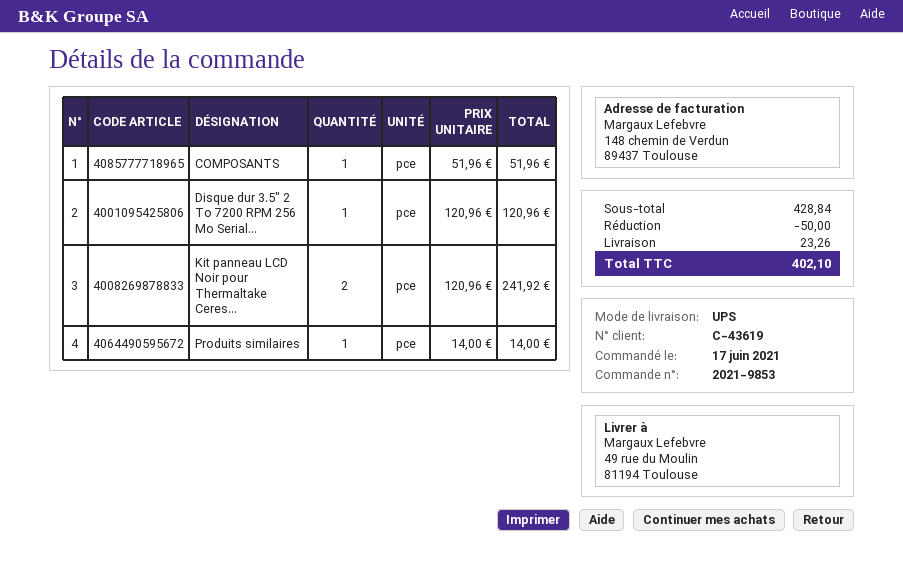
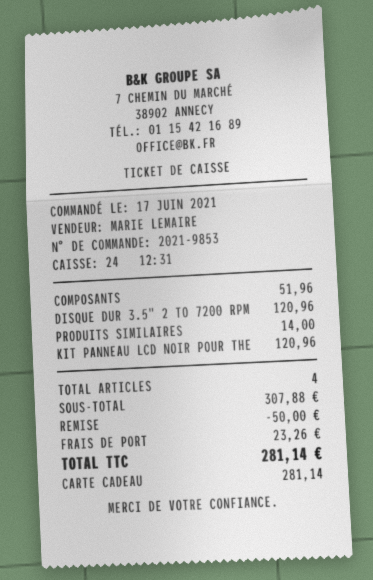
Kit panneau LCD Noir pour Thermaltake Ceres...: 2 x 120.96 = 241.92 -> 1 x 120.96 = 120.96
subtotal: 428.84 -> 307.88
total: 402.10 -> 281.14

